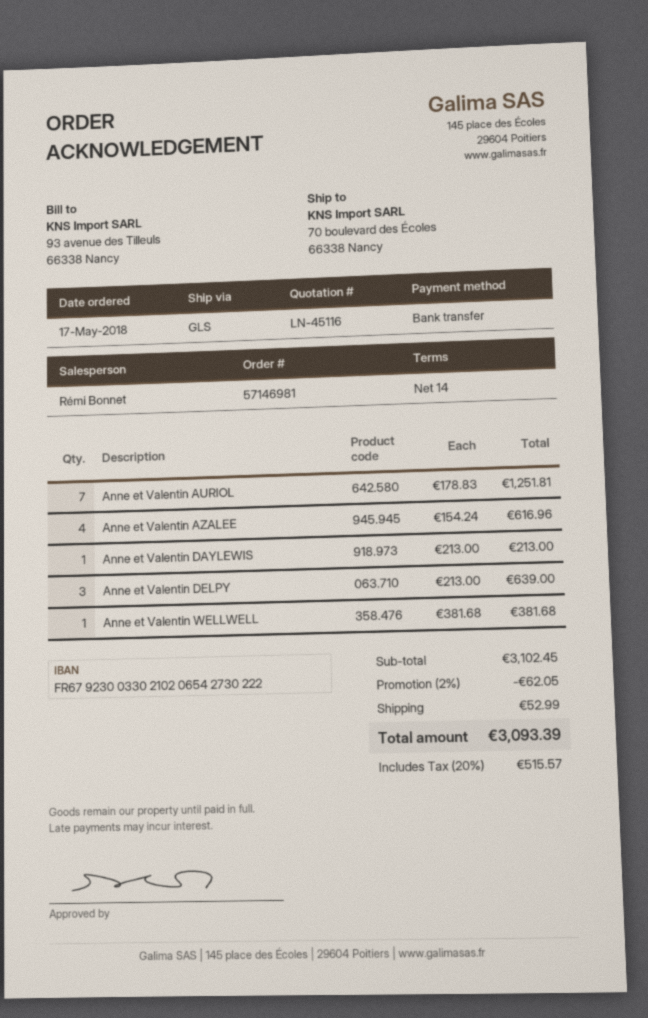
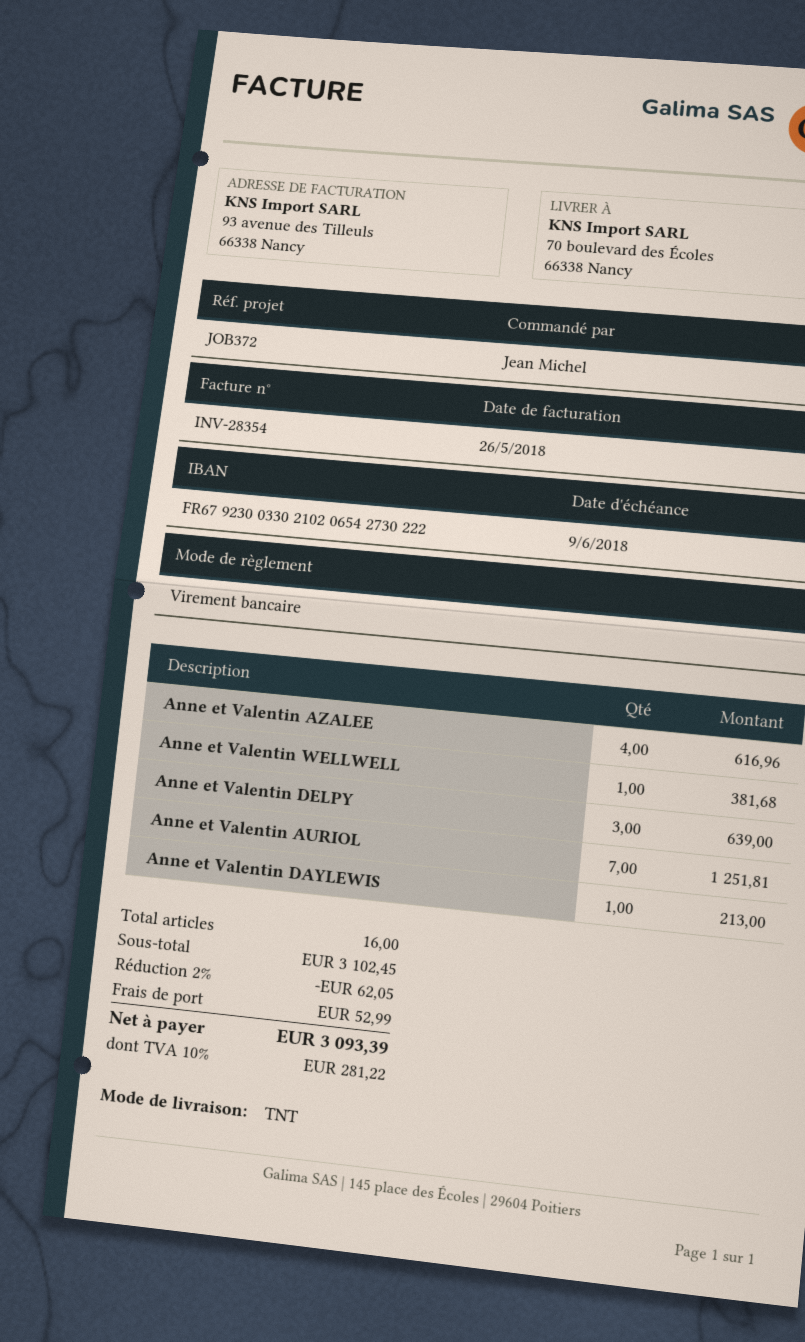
shipping method: GLS -> TNT
tax: 20% = 515.57 -> 10% = 281.22

